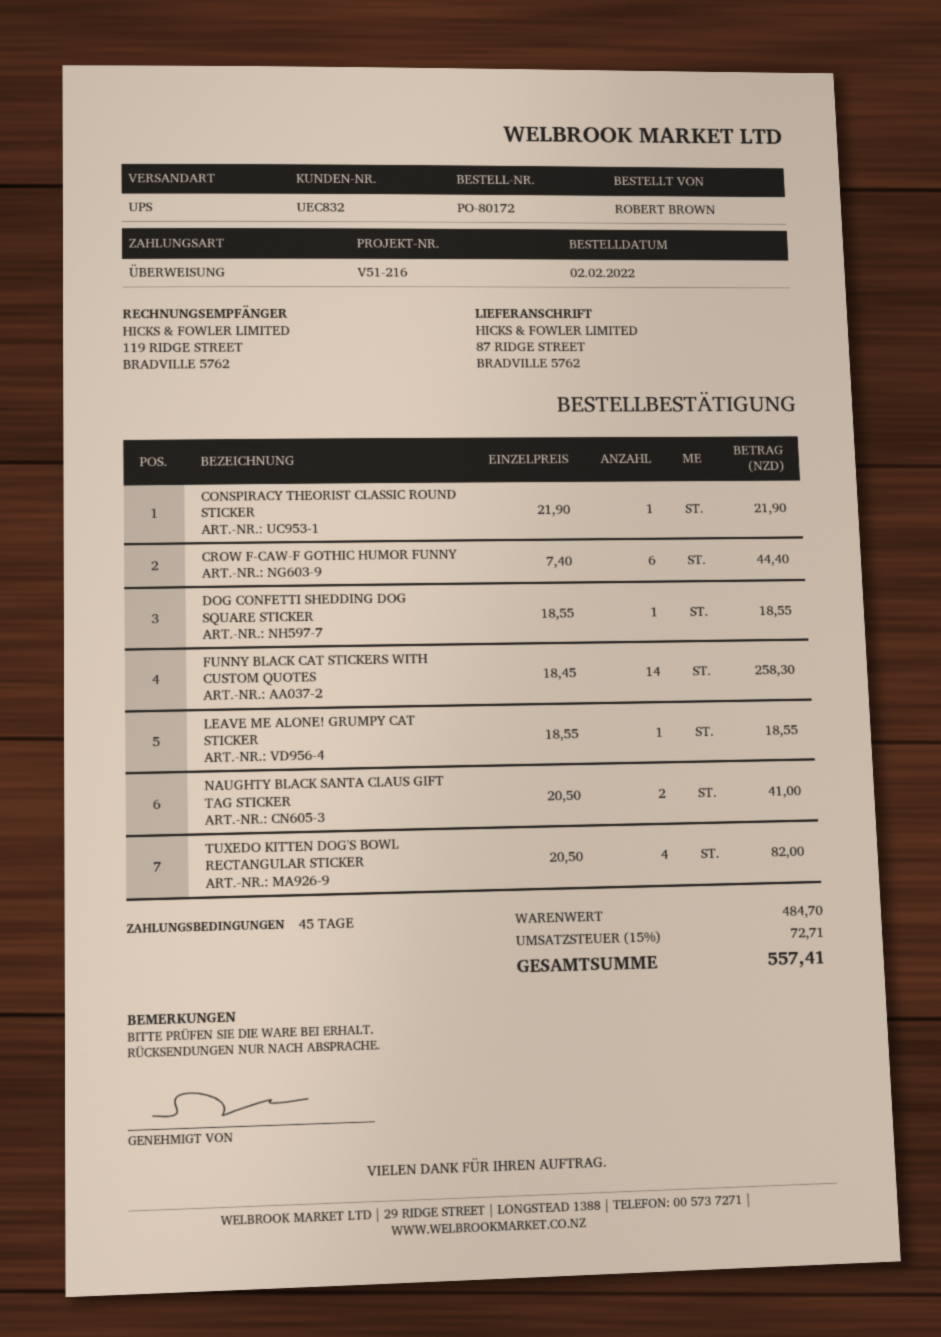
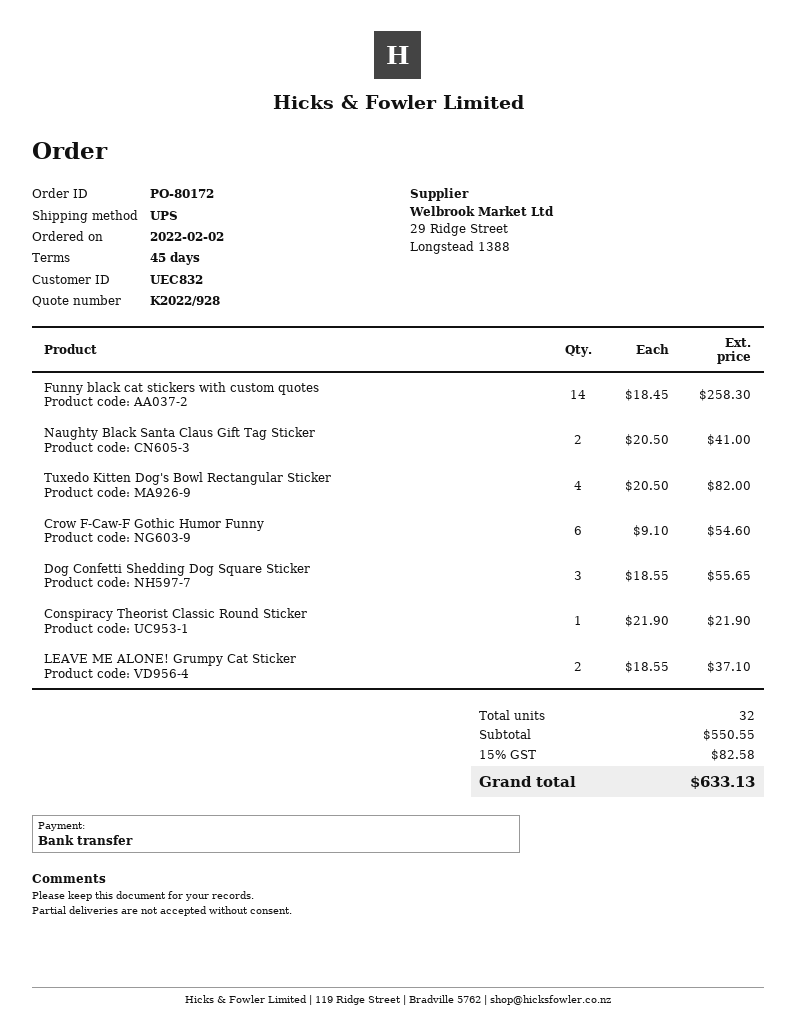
CROW F-CAW-F GOTHIC HUMOR FUNNY: 6 x 7.40 = 44.40 -> 6 x 9.10 = 54.60
DOG CONFETTI SHEDDING DOG SQUARE STICKER: 1 x 18.55 = 18.55 -> 3 x 18.55 = 55.65
LEAVE ME ALONE! GRUMPY CAT STICKER: 1 x 18.55 = 18.55 -> 2 x 18.55 = 37.10
subtotal: 484.70 -> 550.55
tax: 15% = 72.71 -> 15% = 82.58
total: 557.41 -> 633.13

